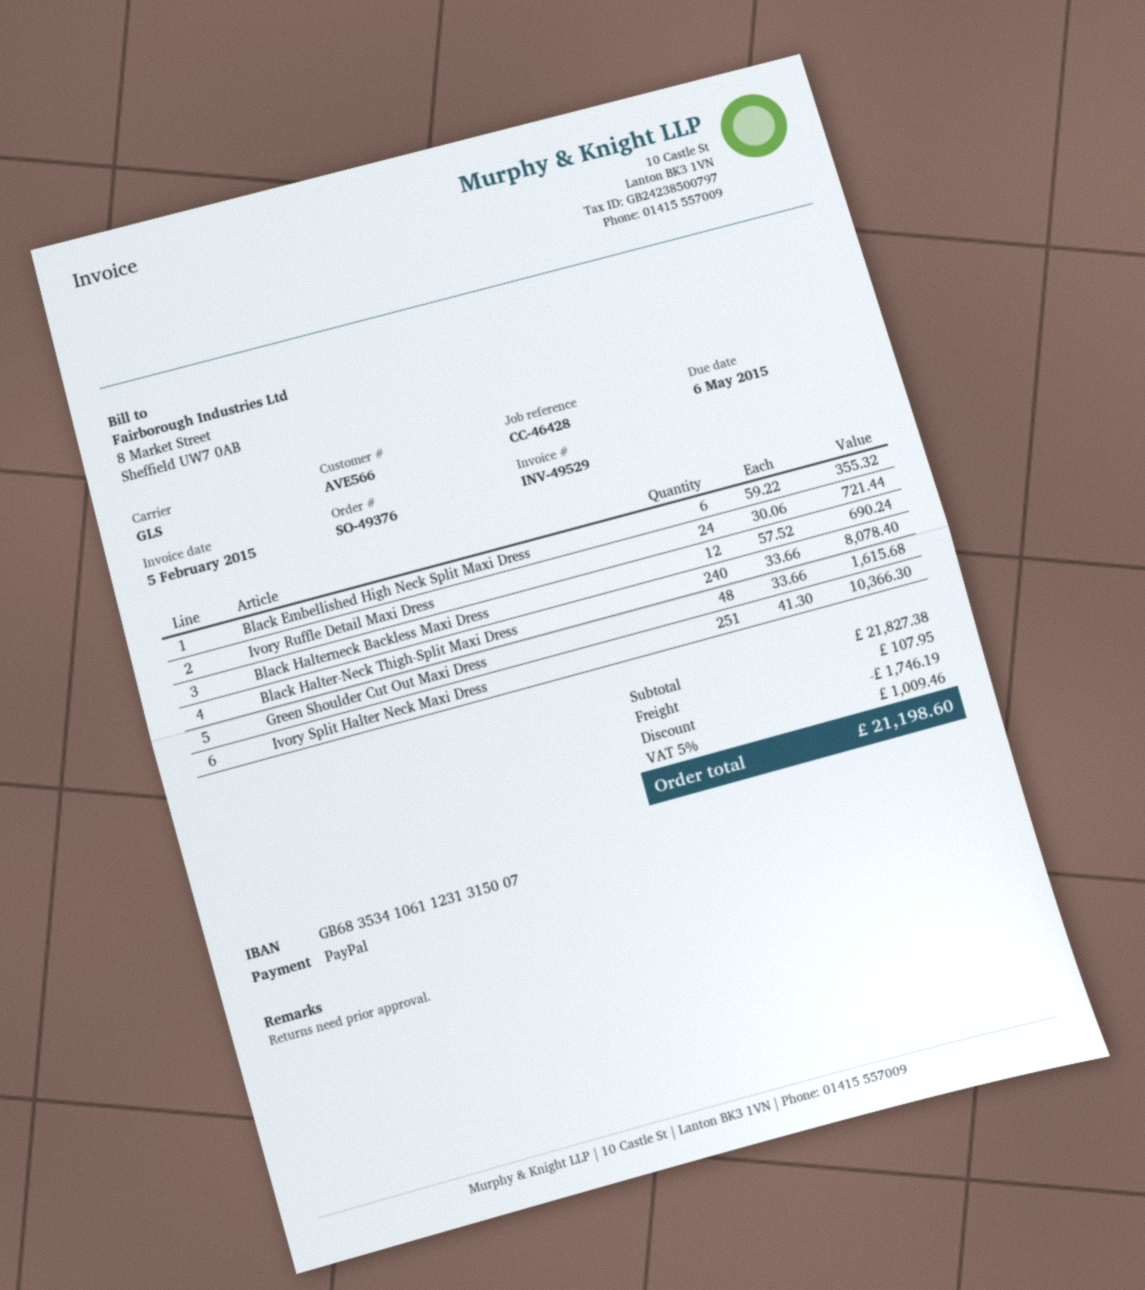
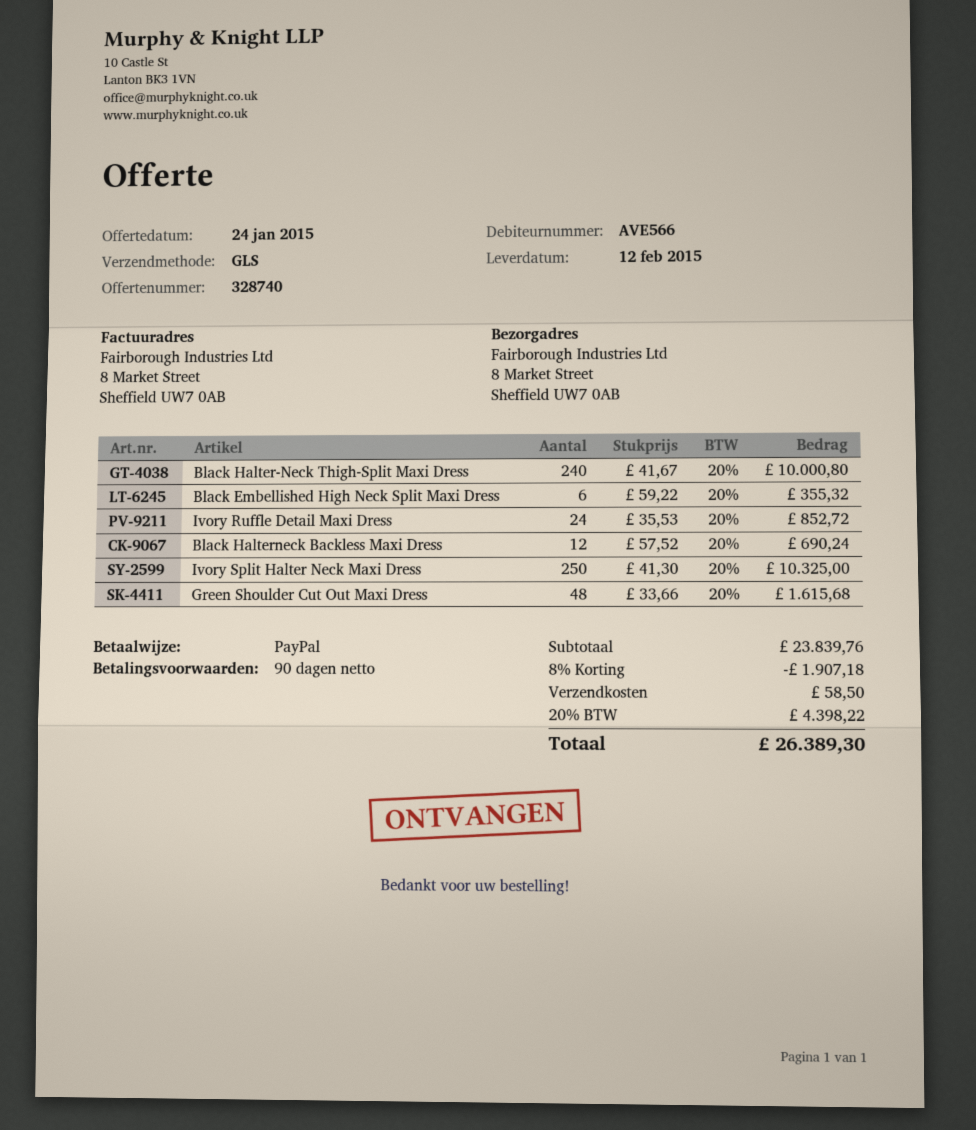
Ivory Ruffle Detail Maxi Dress: 24 x 30.06 = 721.44 -> 24 x 35.53 = 852.72
Black Halter-Neck Thigh-Split Maxi Dress: 240 x 33.66 = 8078.40 -> 240 x 41.67 = 10000.80
Ivory Split Halter Neck Maxi Dress: 251 x 41.30 = 10366.30 -> 250 x 41.30 = 10325.00
subtotal: 21827.38 -> 23839.76
discount: 1746.19 -> 1907.18
shipping: 107.95 -> 58.50
tax: 5% = 1009.46 -> 20% = 4398.22
total: 21198.60 -> 26389.30

